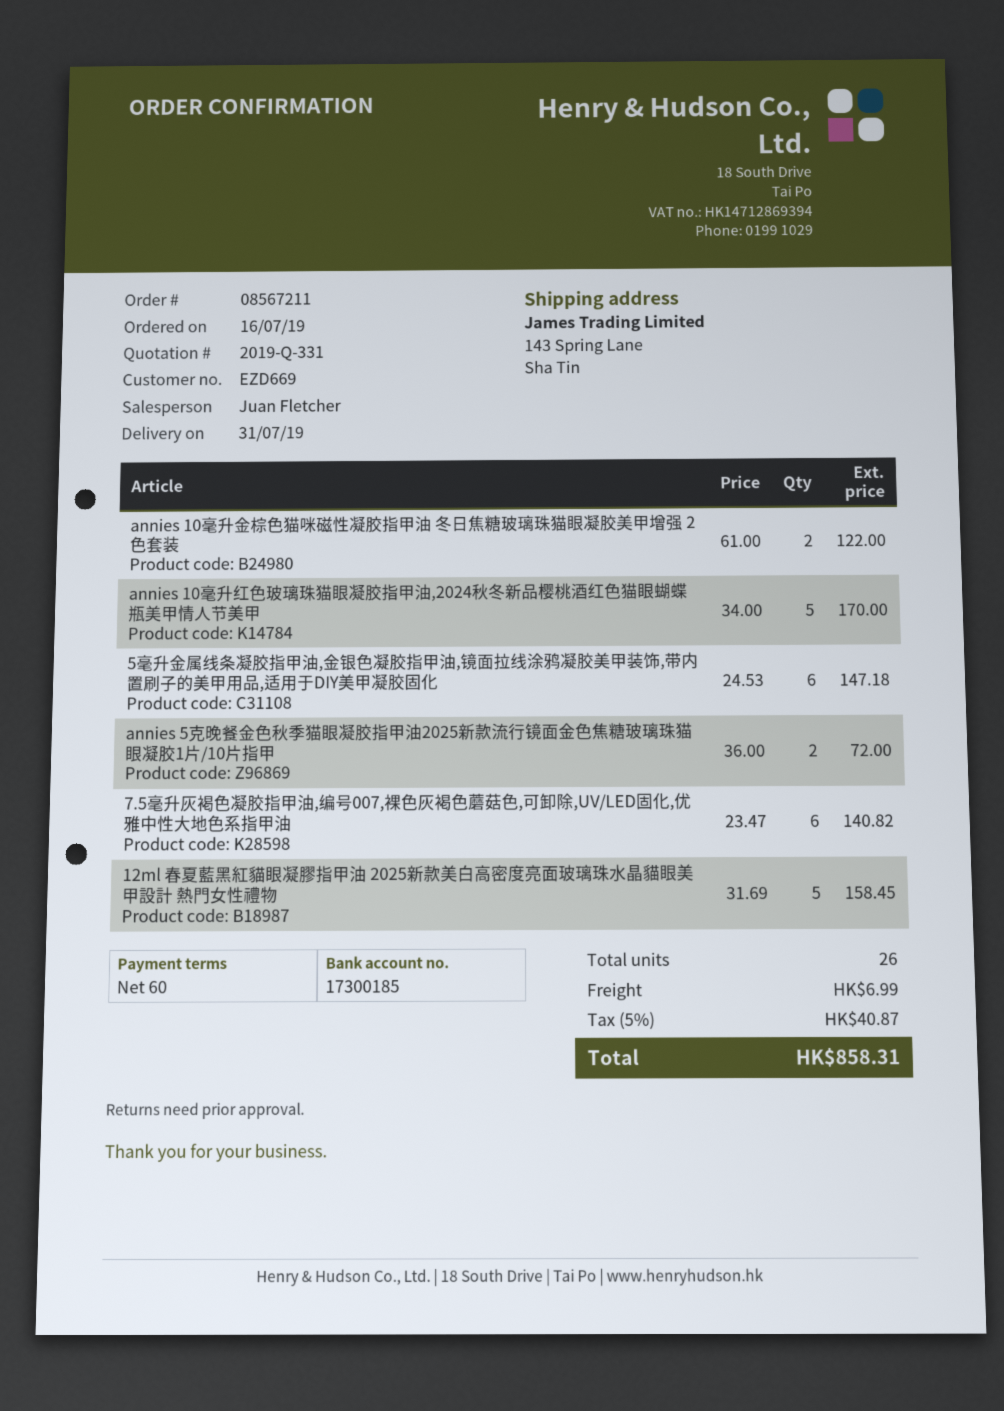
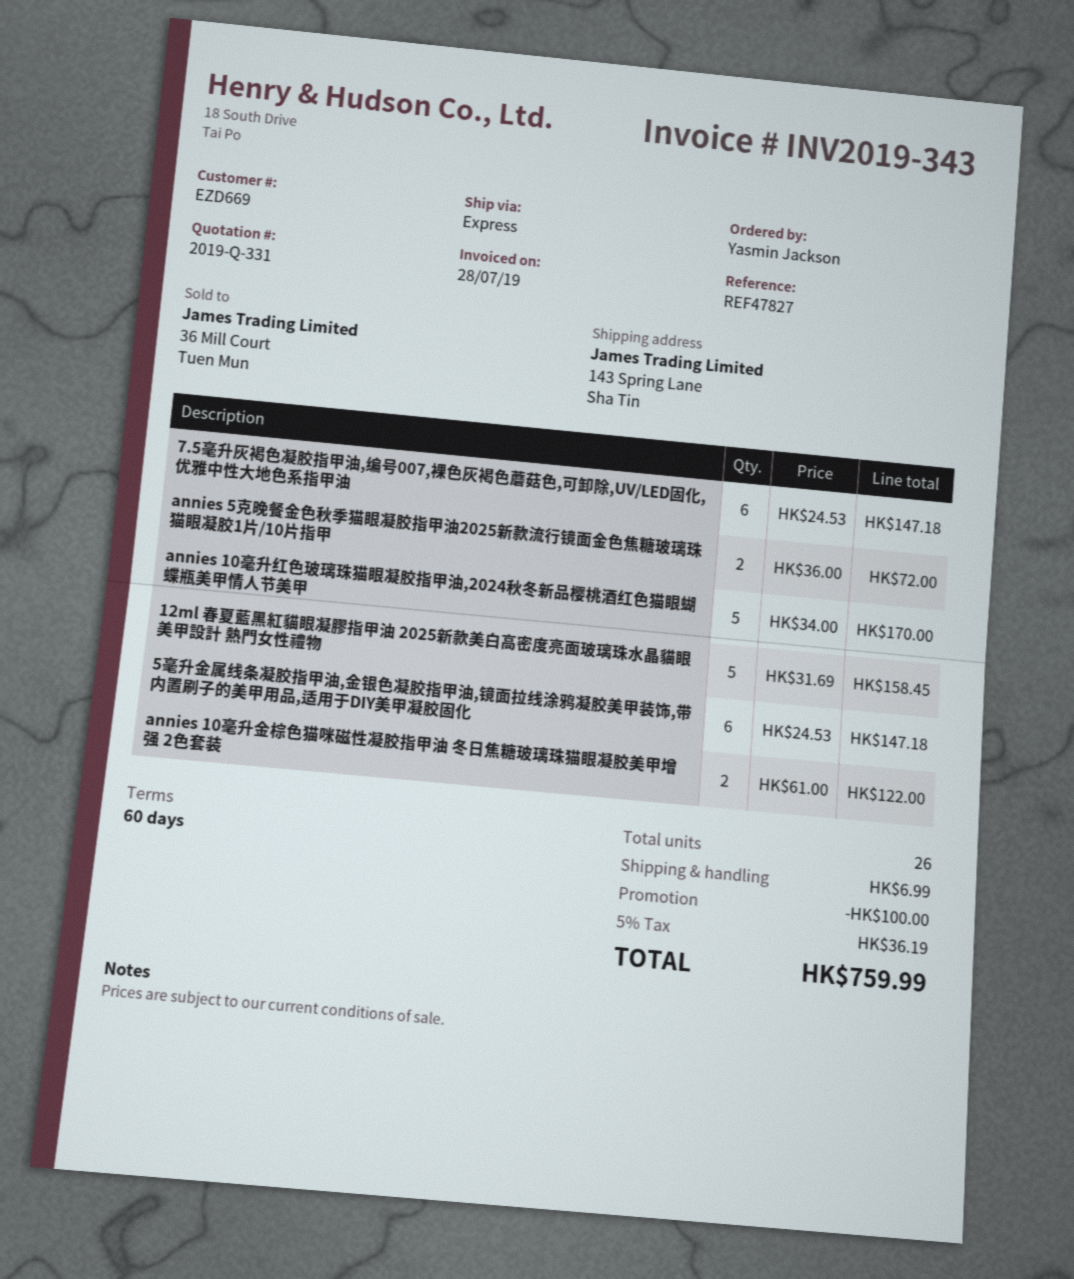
7.5毫升灰褐色凝胶指甲油,编号007,裸色灰褐色蘑菇色,可卸除,UV/LED固化,优雅中性大地色系指甲油: 6 x 23.47 = 140.82 -> 6 x 24.53 = 147.18
discount: none -> 100.00
tax: 5% = 40.87 -> 5% = 36.19
total: 858.31 -> 759.99

